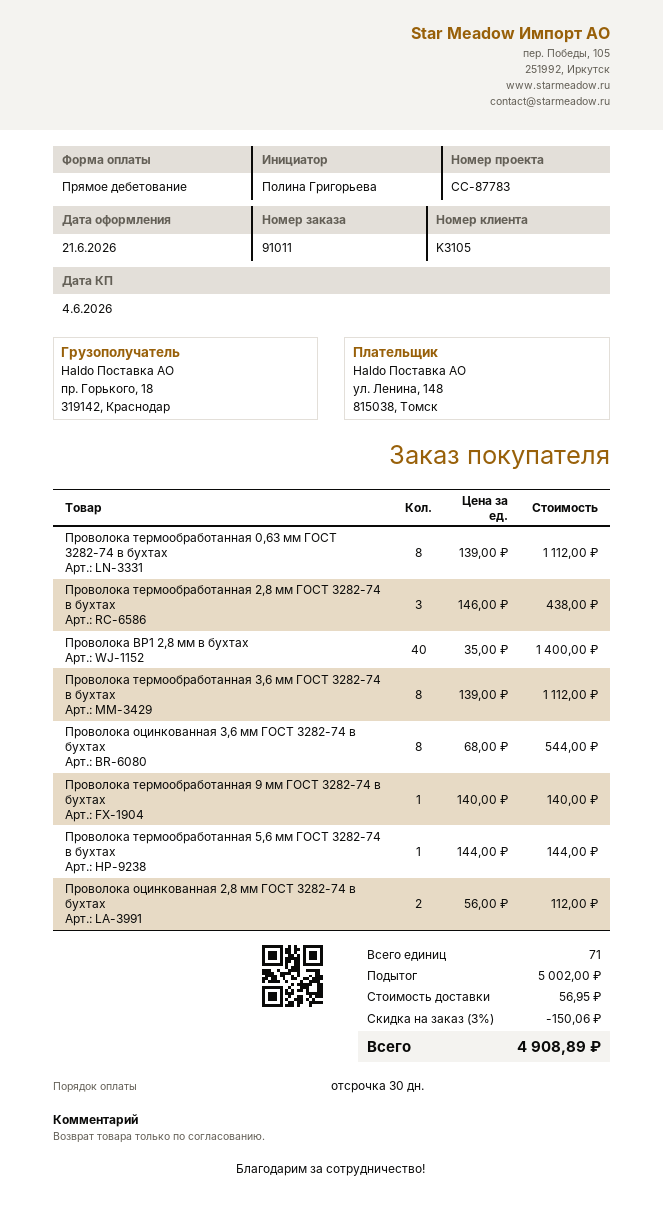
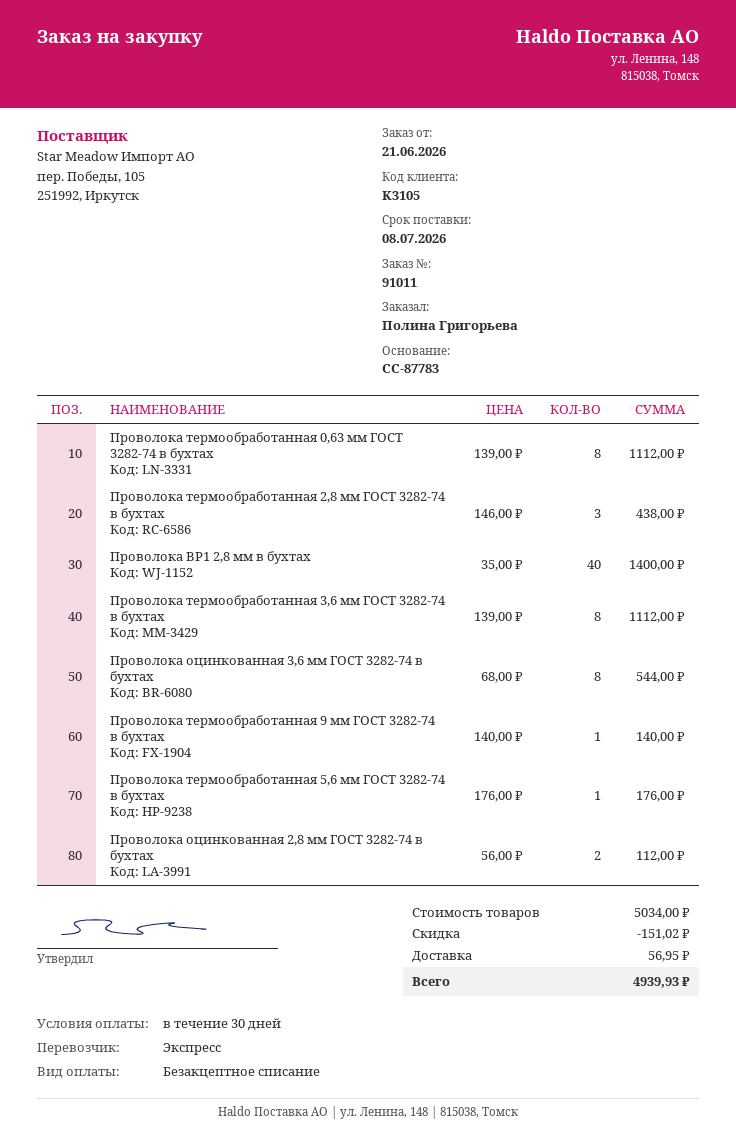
Проволока термообработанная 5,6 мм ГОСТ 3282-74 в бухтах: 1 x 144.00 = 144.00 -> 1 x 176.00 = 176.00
subtotal: 5002.00 -> 5034.00
discount: 150.06 -> 151.02
total: 4908.89 -> 4939.93

